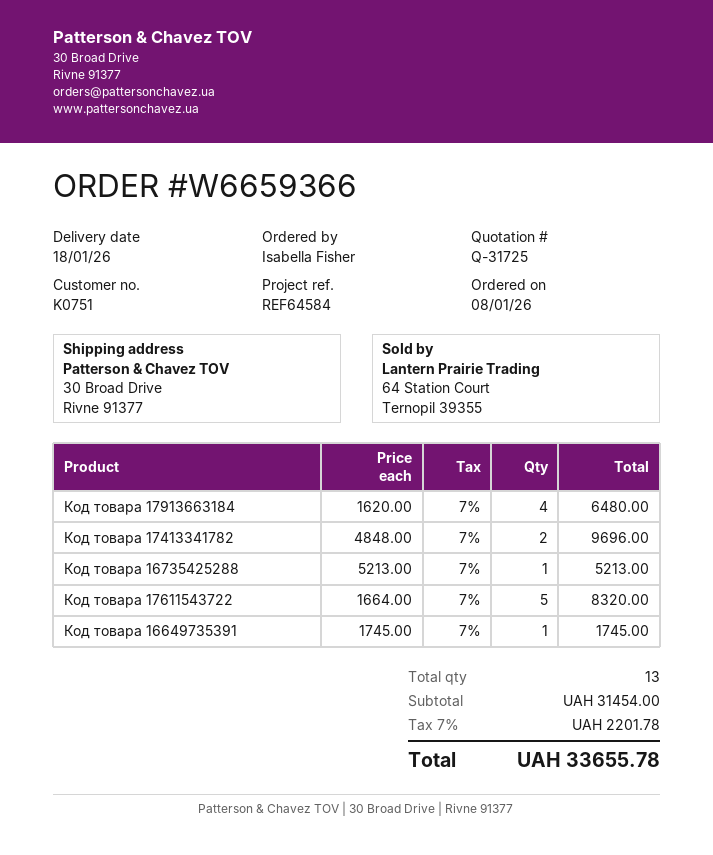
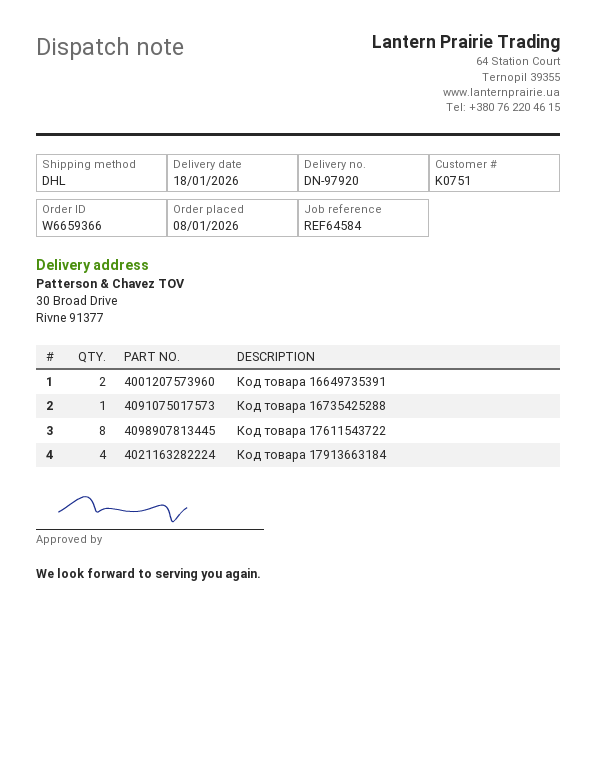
Код товара 17413341782: 2 -> none
Код товара 17611543722: 5 -> 8
Код товара 16649735391: 1 -> 2

